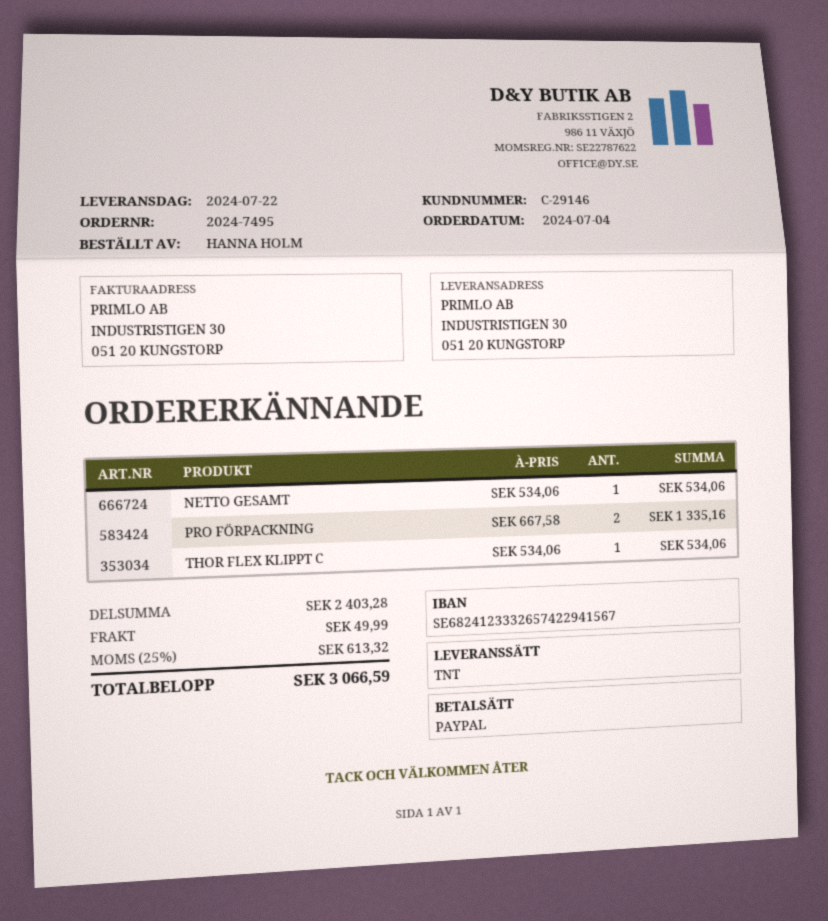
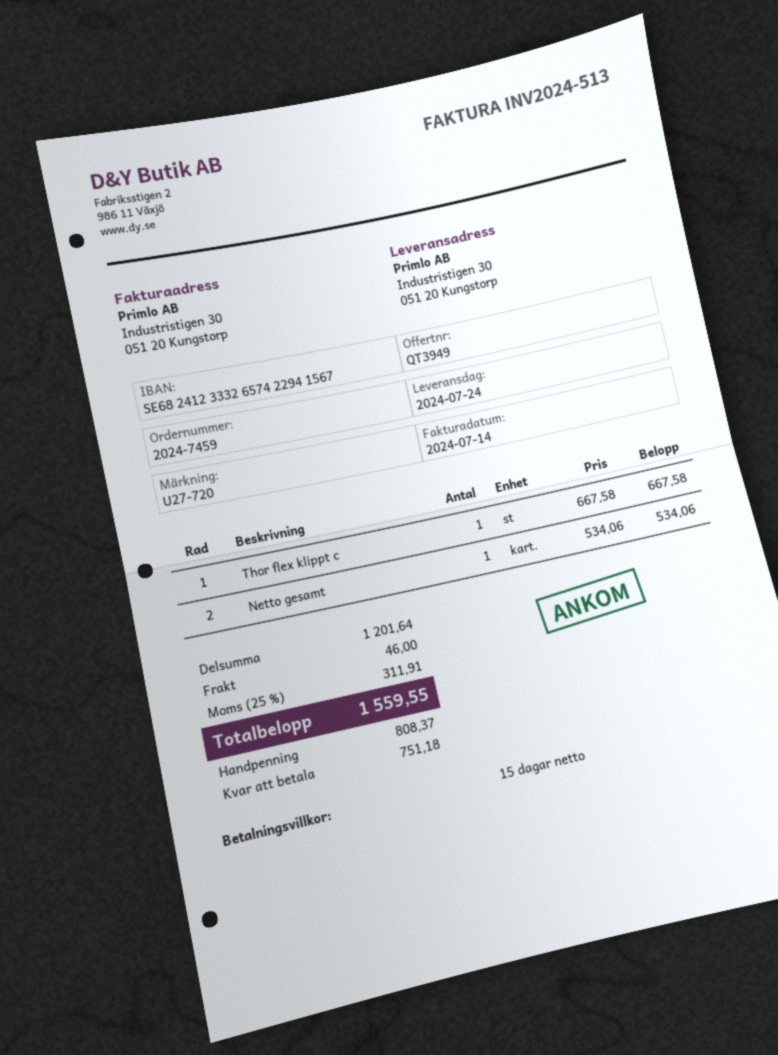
order number: 2024-7495 -> 2024-7459
delivery date: 2024-07-22 -> 2024-07-24
PRO FÖRPACKNING: 2 x 667.58 = 1335.16 -> none
THOR FLEX KLIPPT C: 1 x 534.06 = 534.06 -> 1 x 667.58 = 667.58
subtotal: 2403.28 -> 1201.64
shipping: 49.99 -> 46.00
tax: 25% = 613.32 -> 25% = 311.91
total: 3066.59 -> 1559.55

